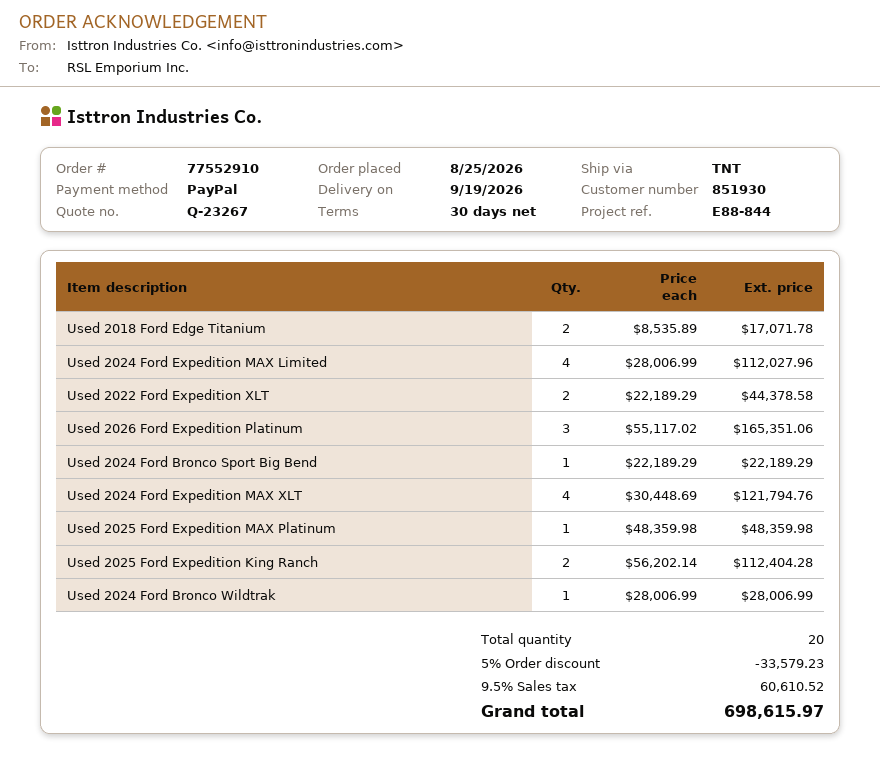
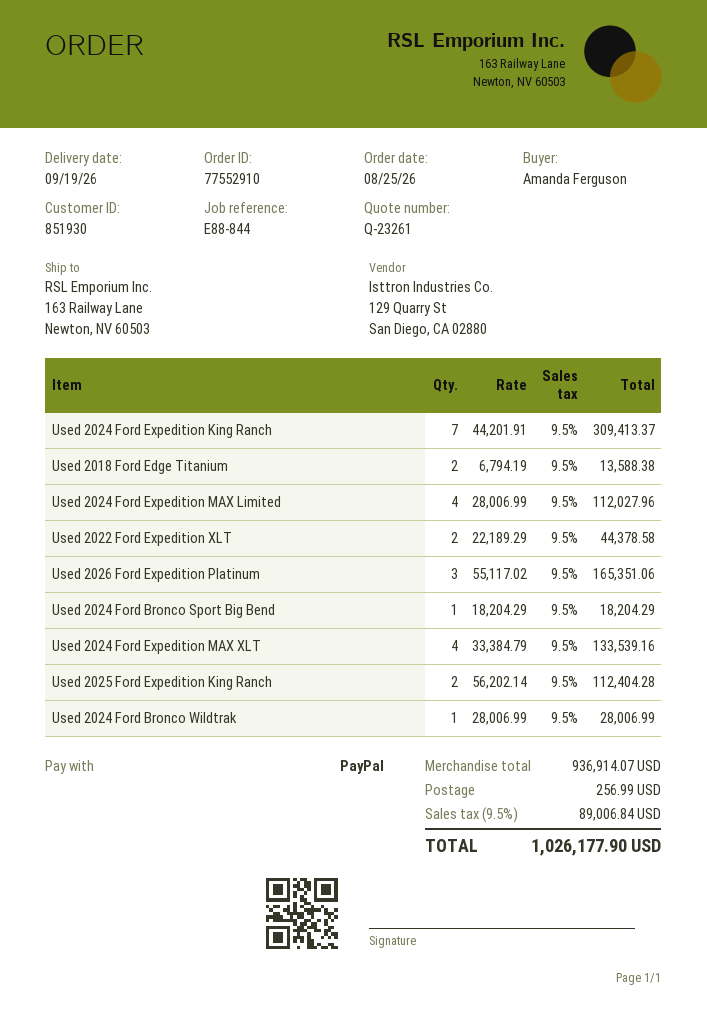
quote number: Q-23267 -> Q-23261
Used 2018 Ford Edge Titanium: 2 x 8535.89 = 17071.78 -> 2 x 6794.19 = 13588.38
Used 2024 Ford Bronco Sport Big Bend: 1 x 22189.29 = 22189.29 -> 1 x 18204.29 = 18204.29
Used 2024 Ford Expedition MAX XLT: 4 x 30448.69 = 121794.76 -> 4 x 33384.79 = 133539.16
Used 2025 Ford Expedition MAX Platinum: 1 x 48359.98 = 48359.98 -> none
Used 2024 Ford Expedition King Ranch: none -> 7 x 44201.91 = 309413.37
discount: 5% = 33579.23 -> none
shipping: none -> 256.99
tax: 9.5% = 60610.52 -> 9.5% = 89006.84
total: 698615.97 -> 1026177.90

